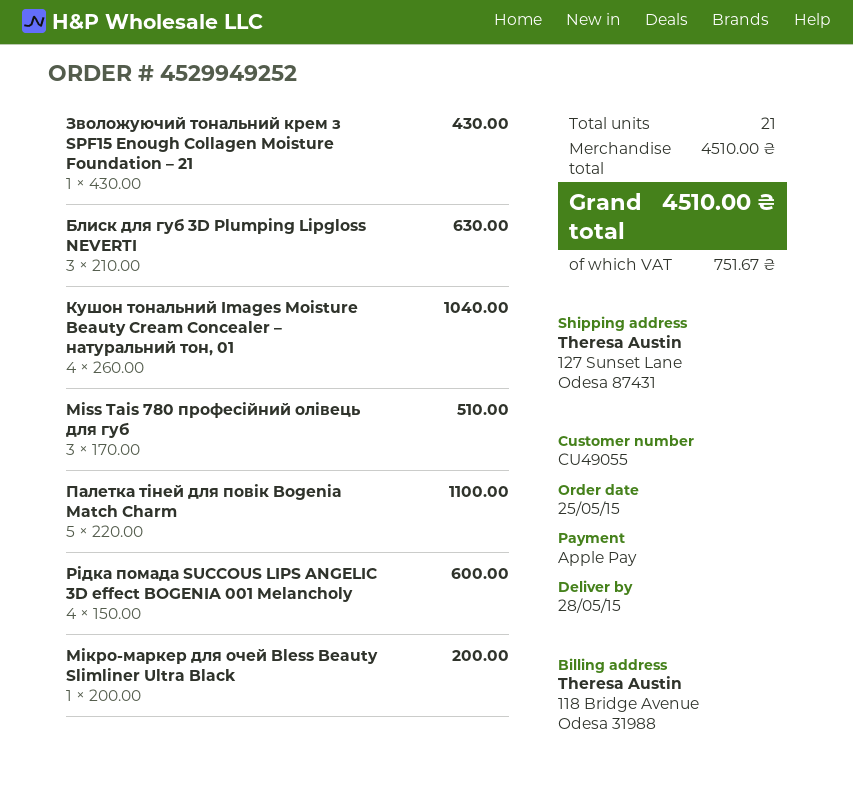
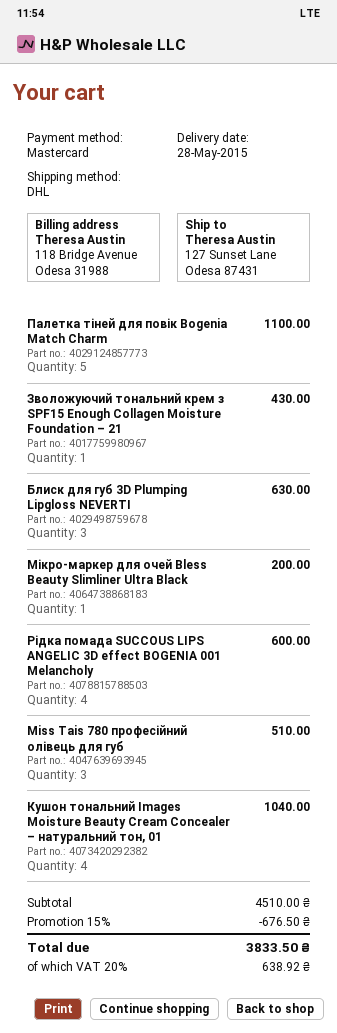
payment method: Apple Pay -> Mastercard
discount: none -> 15% = 676.50
tax: 751.67 -> 638.92
total: 4510.00 -> 3833.50

